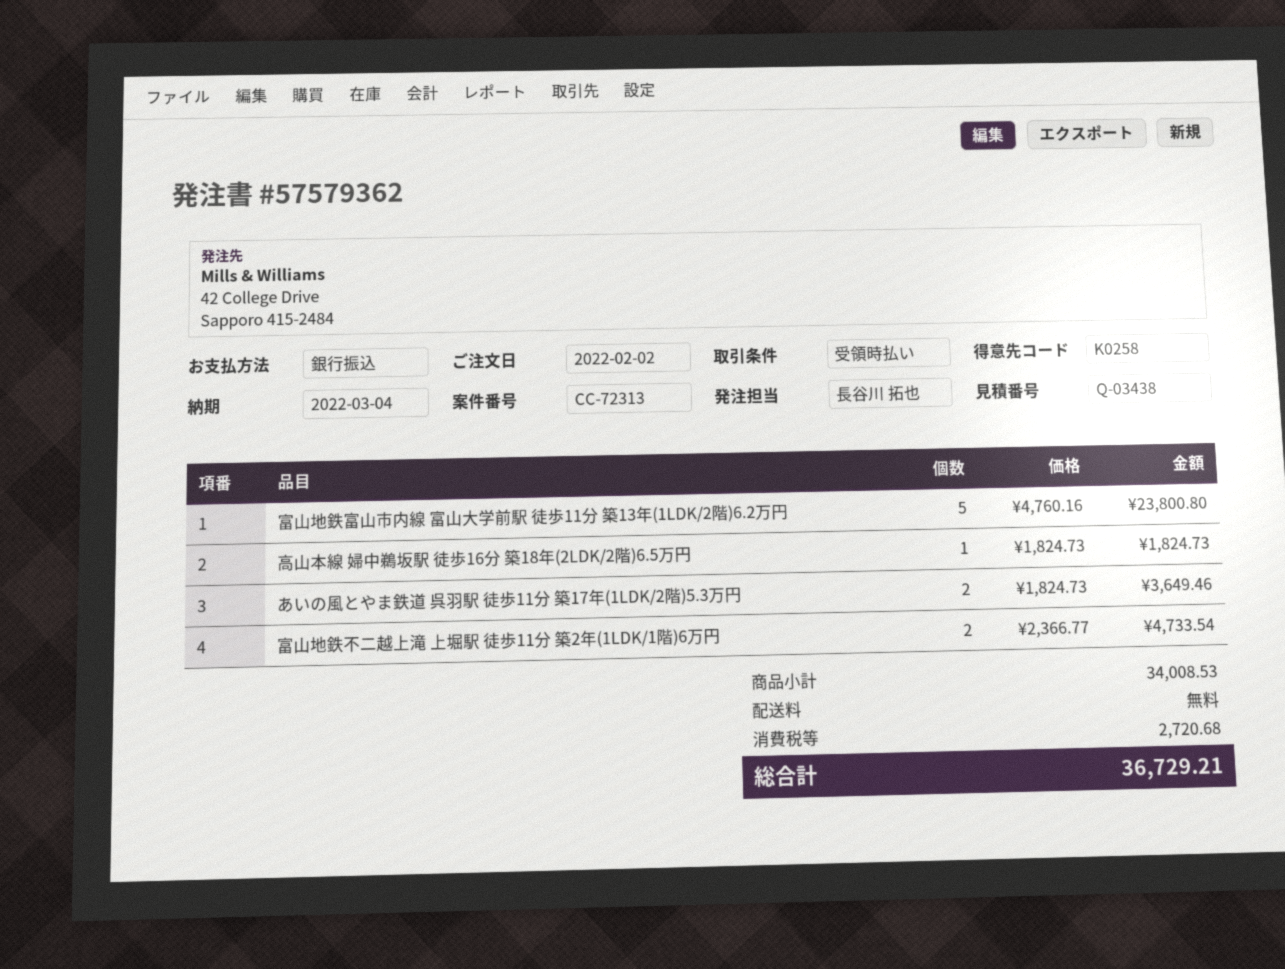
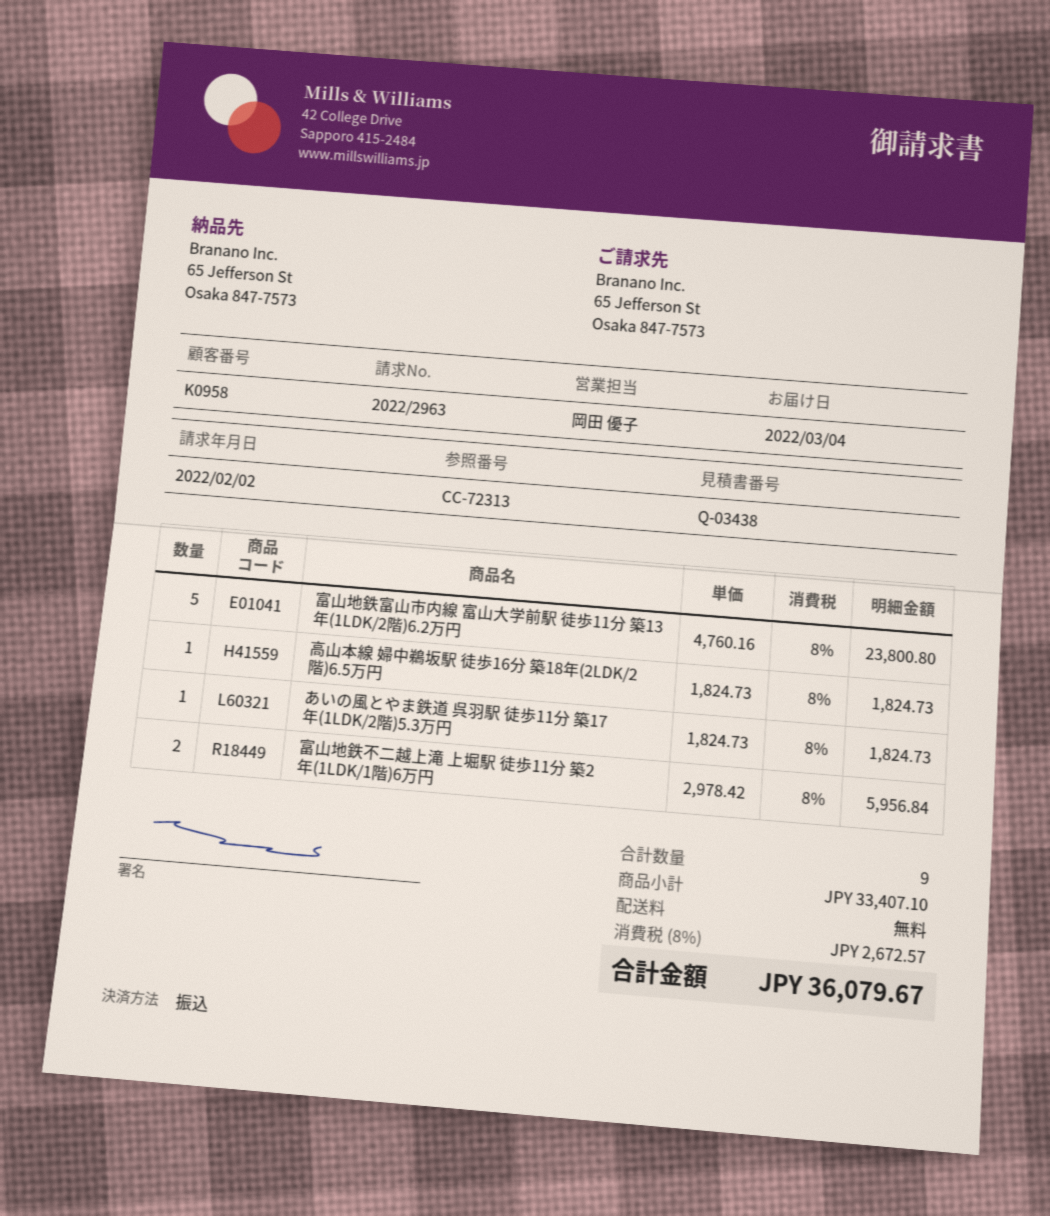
customer number: K0258 -> K0958
あいの風とやま鉄道 呉羽駅 徒歩11分 築17年(1LDK/2階)5.3万円: 2 x 1824.73 = 3649.46 -> 1 x 1824.73 = 1824.73
富山地鉄不二越上滝 上堀駅 徒歩11分 築2年(1LDK/1階)6万円: 2 x 2366.77 = 4733.54 -> 2 x 2978.42 = 5956.84
subtotal: 34008.53 -> 33407.10
tax: 2720.68 -> 2672.57
total: 36729.21 -> 36079.67

